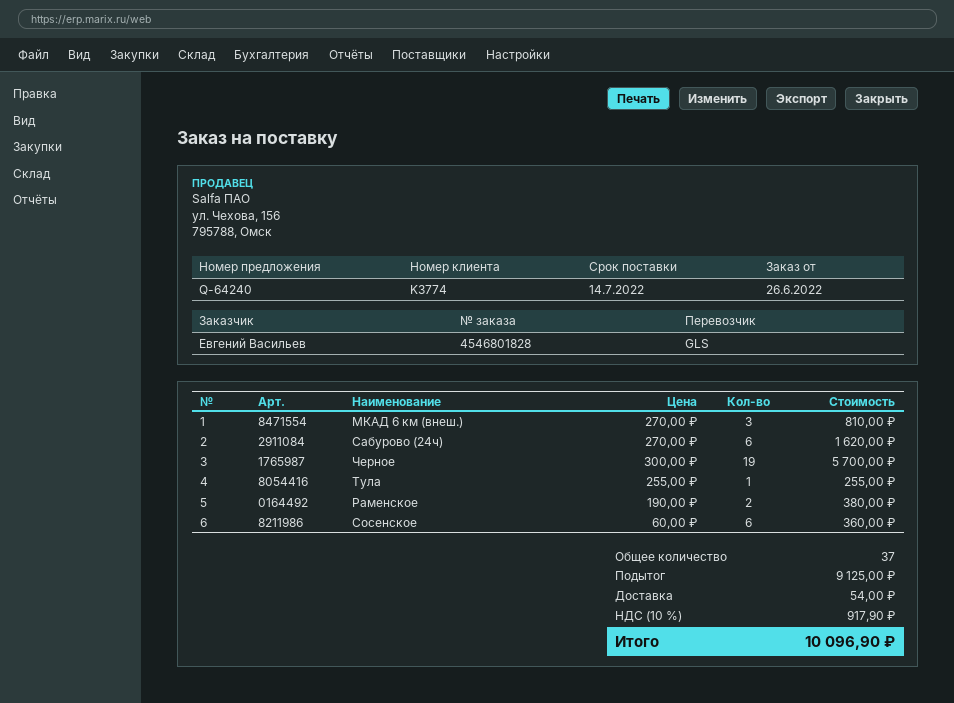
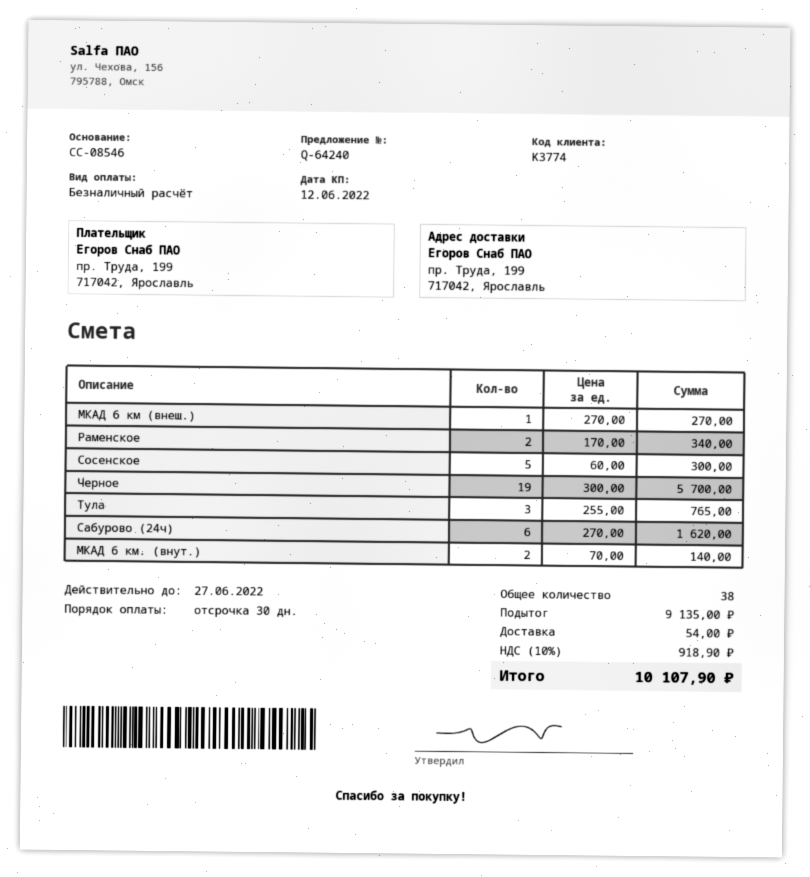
МКАД 6 км (внеш.): 3 x 270.00 = 810.00 -> 1 x 270.00 = 270.00
Тула: 1 x 255.00 = 255.00 -> 3 x 255.00 = 765.00
Раменское: 2 x 190.00 = 380.00 -> 2 x 170.00 = 340.00
Сосенское: 6 x 60.00 = 360.00 -> 5 x 60.00 = 300.00
МКАД 6 км. (внут.): none -> 2 x 70.00 = 140.00
total quantity: 37 -> 38
subtotal: 9125.00 -> 9135.00
tax: 10% = 917.90 -> 10% = 918.90
total: 10096.90 -> 10107.90

